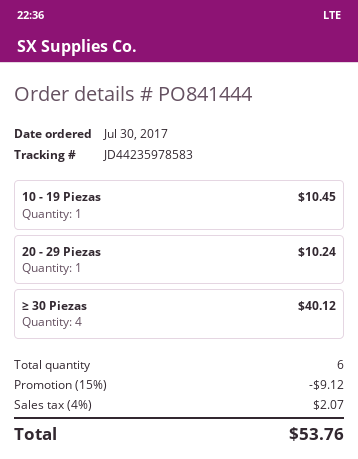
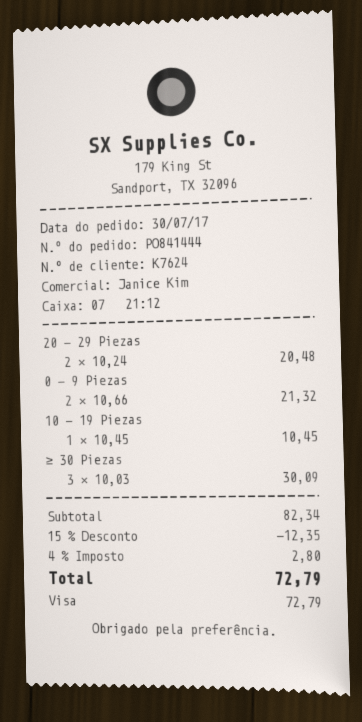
20 - 29 Piezas: 1 for 10.24 -> 2 for 20.48
≥ 30 Piezas: 4 for 40.12 -> 3 for 30.09
0 - 9 Piezas: none -> 2 for 21.32
discount: 15% = 9.12 -> 15% = 12.35
tax: 4% = 2.07 -> 4% = 2.80
total: 53.76 -> 72.79

